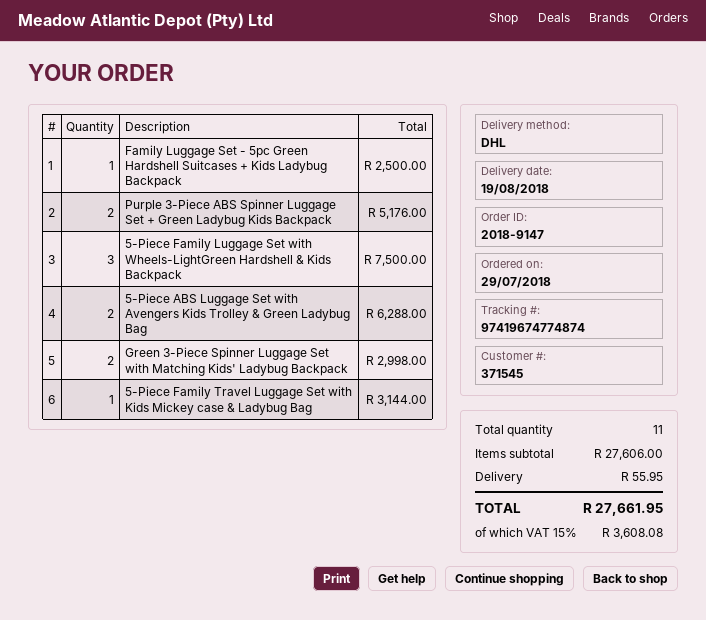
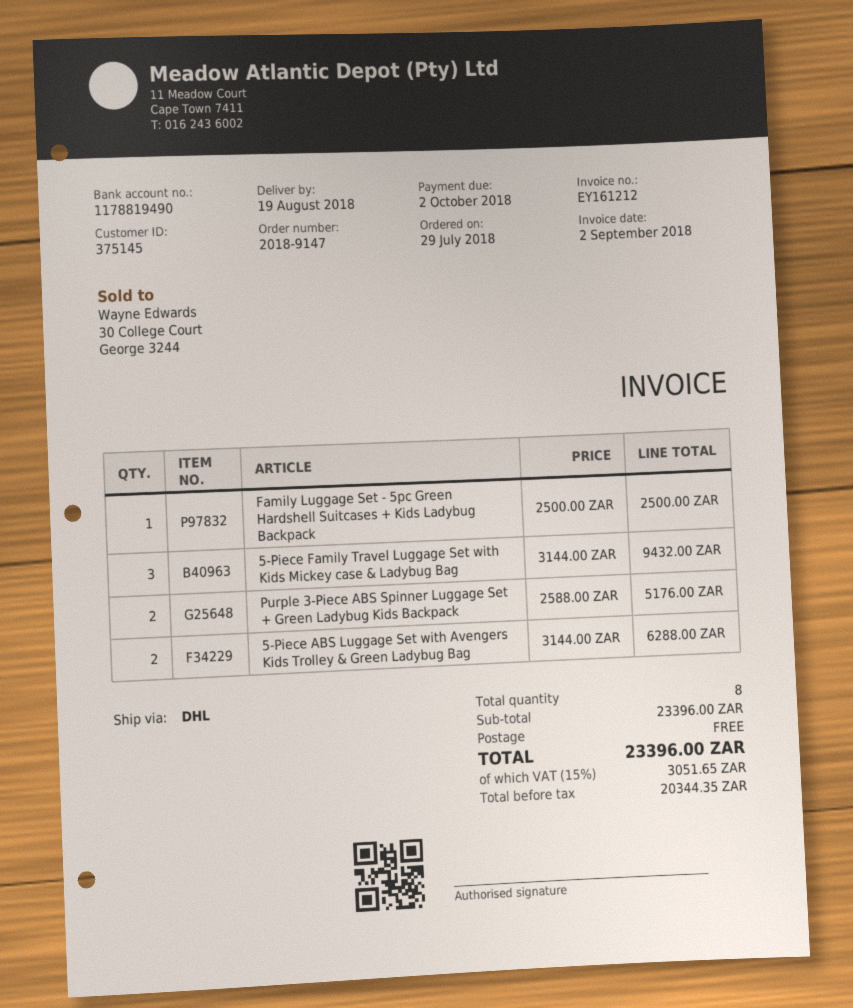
customer number: 371545 -> 375145
5-Piece Family Luggage Set with Wheels-LightGreen Hardshell & Kids Backpack: 3 for 7500.00 -> none
Green 3-Piece Spinner Luggage Set with Matching Kids' Ladybug Backpack: 2 for 2998.00 -> none
5-Piece Family Travel Luggage Set with Kids Mickey case & Ladybug Bag: 1 for 3144.00 -> 3 for 9432.00
total quantity: 11 -> 8
subtotal: 27606.00 -> 23396.00
shipping: 55.95 -> 0.00
tax: 15% = 3608.08 -> 15% = 3051.65
total: 27661.95 -> 23396.00

